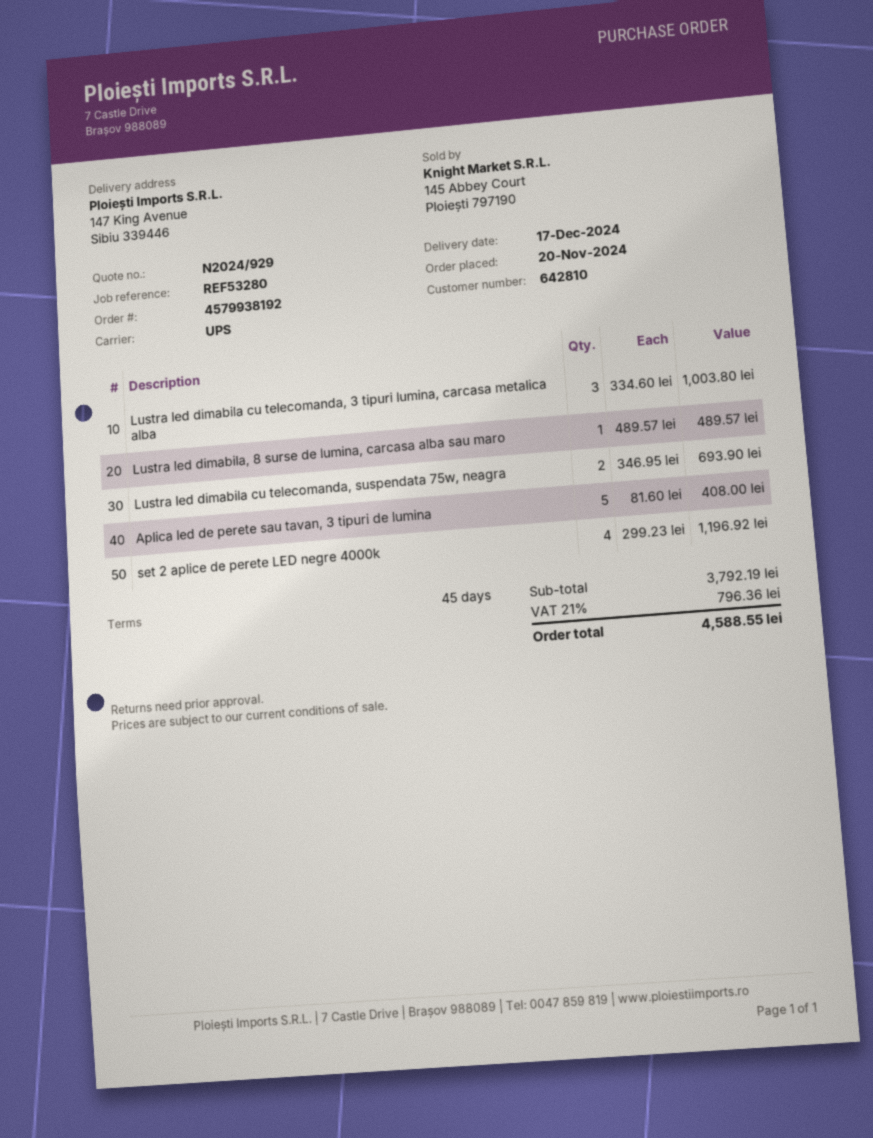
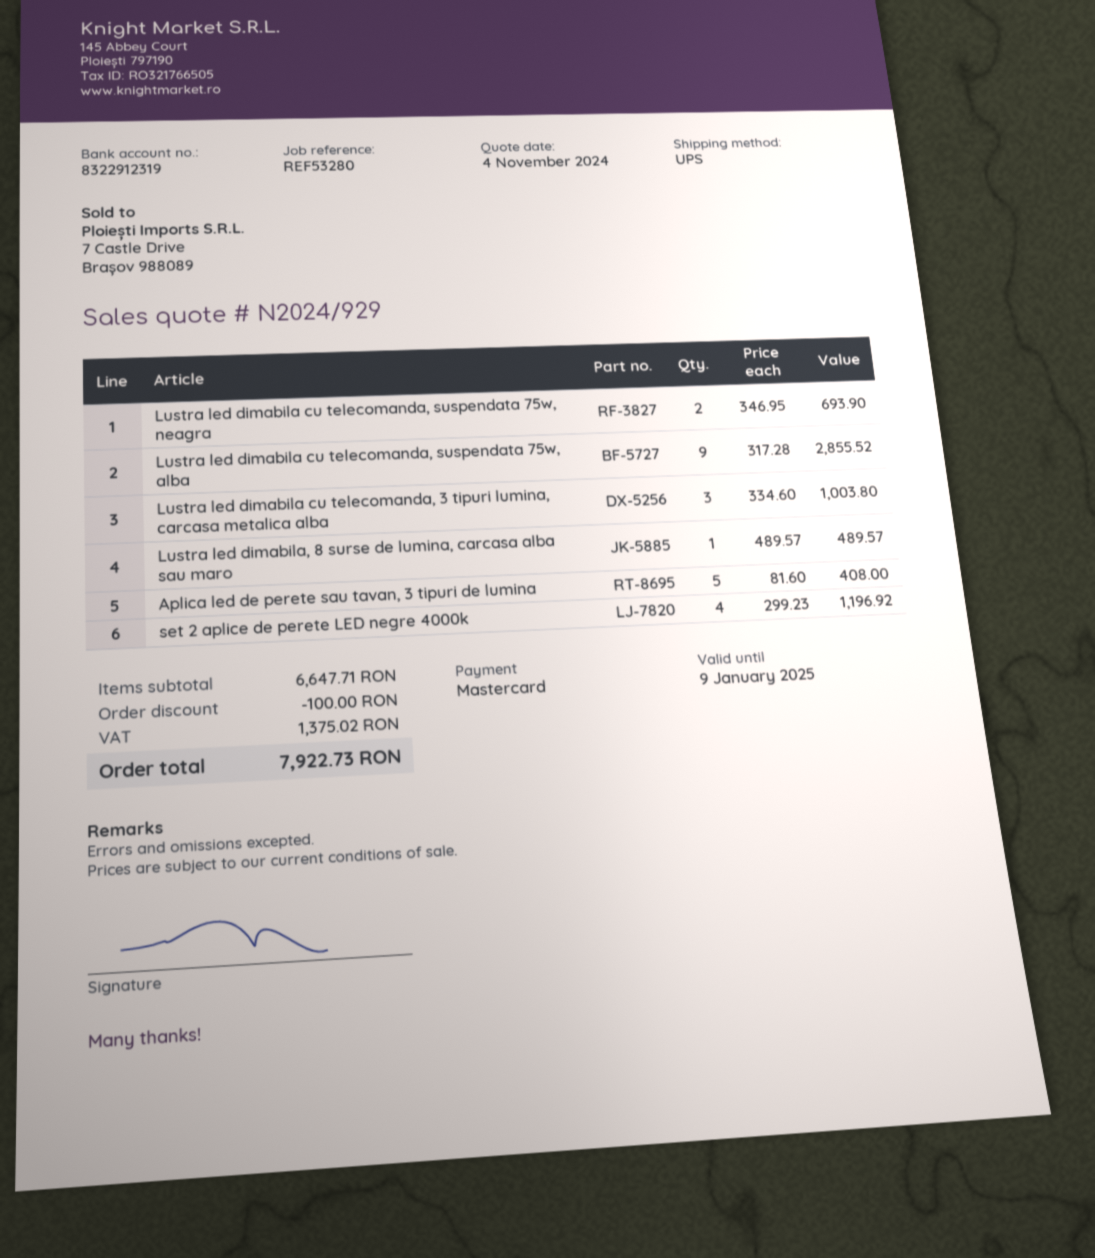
Lustra led dimabila cu telecomanda, suspendata 75w, alba: none -> 9 x 317.28 = 2855.52
subtotal: 3792.19 -> 6647.71
discount: none -> 100.00
tax: 796.36 -> 1375.02
total: 4588.55 -> 7922.73

